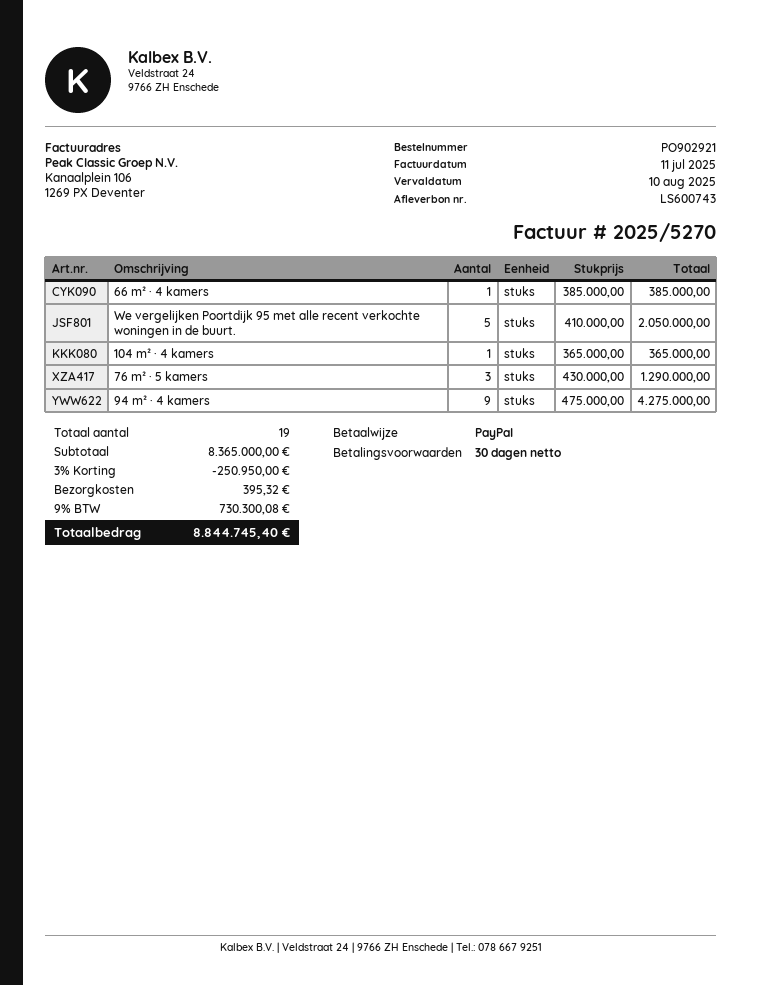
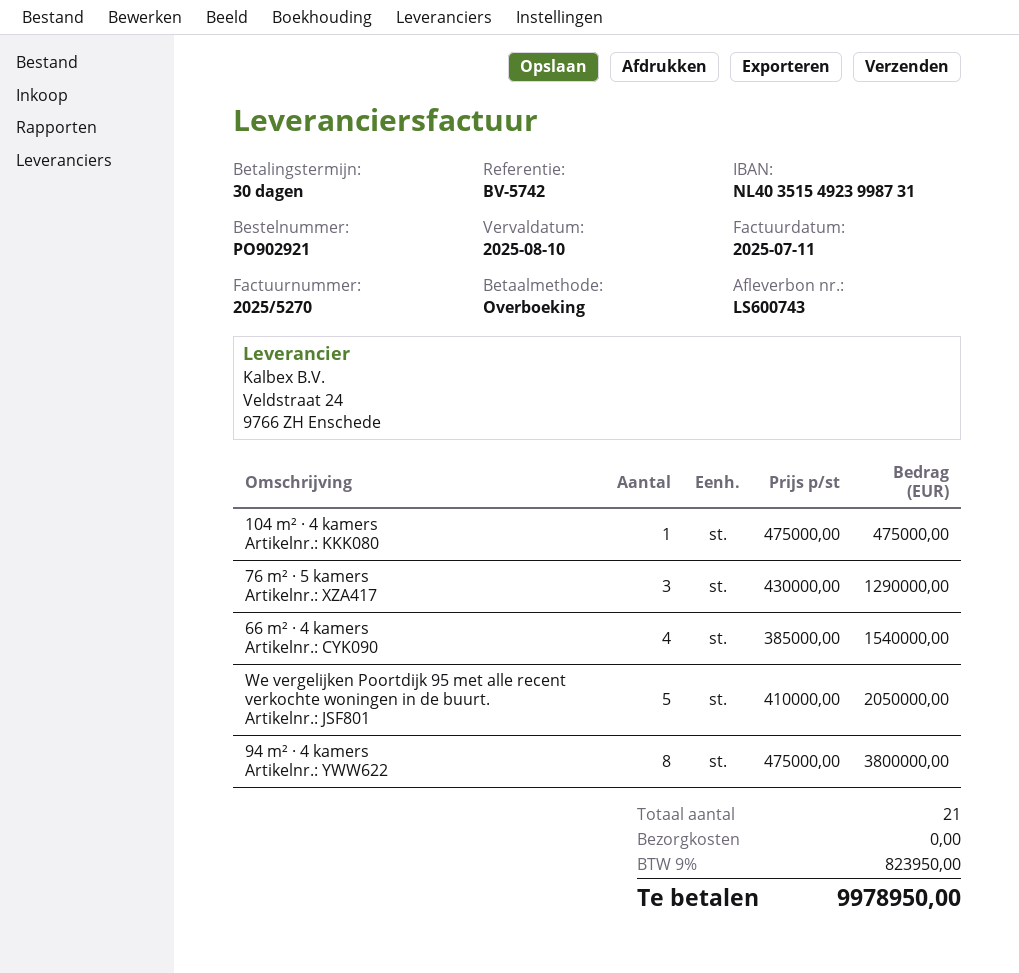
payment method: PayPal -> bank transfer
66 m² · 4 kamers: 1 x 385000.00 = 385000.00 -> 4 x 385000.00 = 1540000.00
104 m² · 4 kamers: 1 x 365000.00 = 365000.00 -> 1 x 475000.00 = 475000.00
94 m² · 4 kamers: 9 x 475000.00 = 4275000.00 -> 8 x 475000.00 = 3800000.00
total quantity: 19 -> 21
discount: 3% = 250950.00 -> none
shipping: 395.32 -> 0.00
tax: 9% = 730300.08 -> 9% = 823950.00
total: 8844745.40 -> 9978950.00

